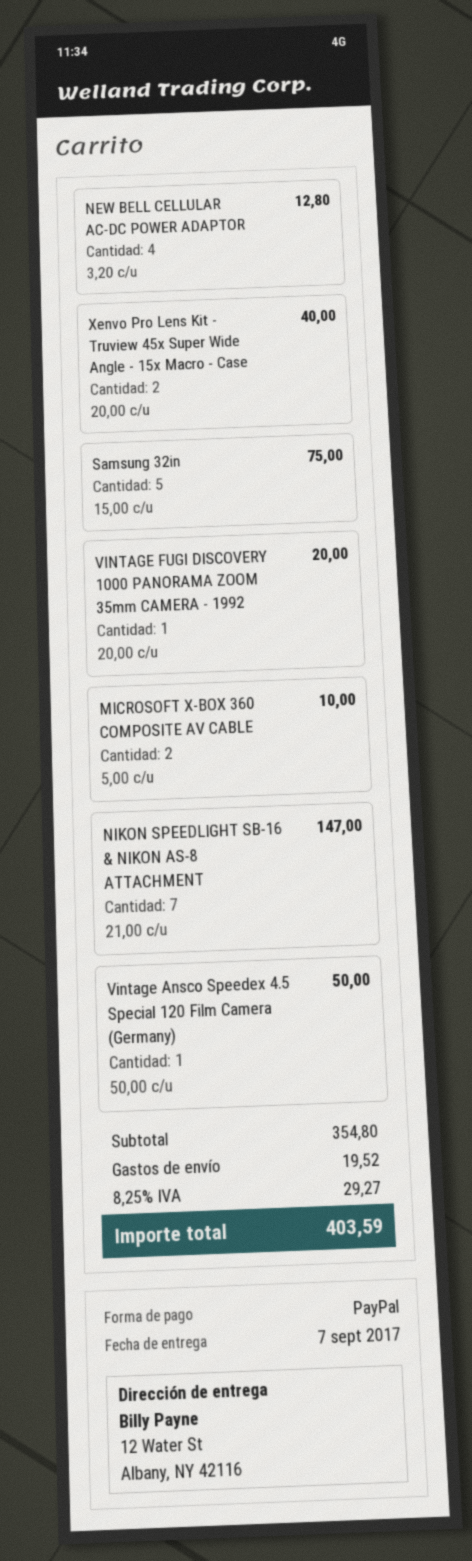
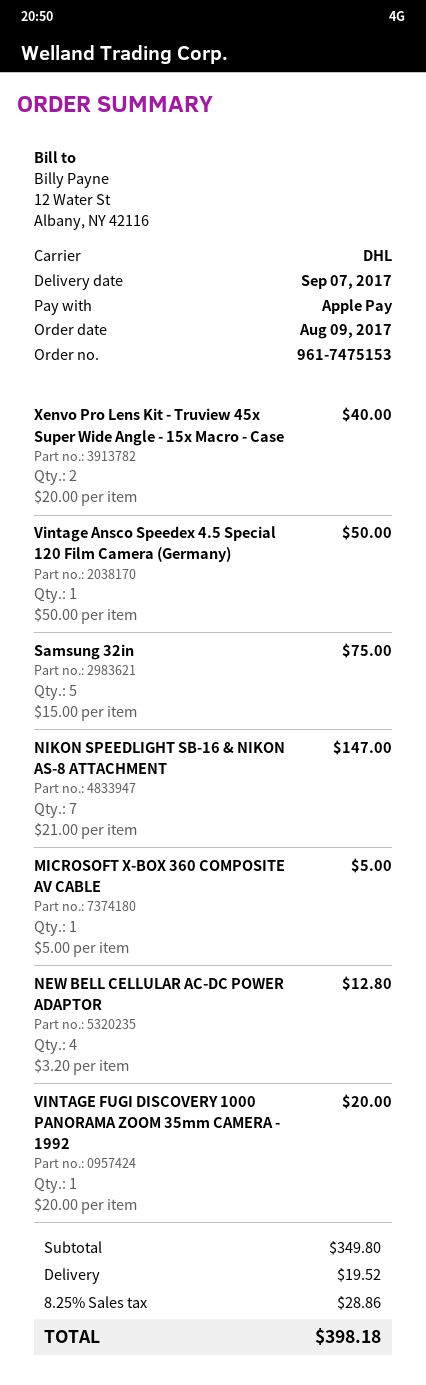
payment method: PayPal -> Apple Pay
MICROSOFT X-BOX 360 COMPOSITE AV CABLE: 2 x 5.00 = 10.00 -> 1 x 5.00 = 5.00
subtotal: 354.80 -> 349.80
tax: 8.25% = 29.27 -> 8.25% = 28.86
total: 403.59 -> 398.18

